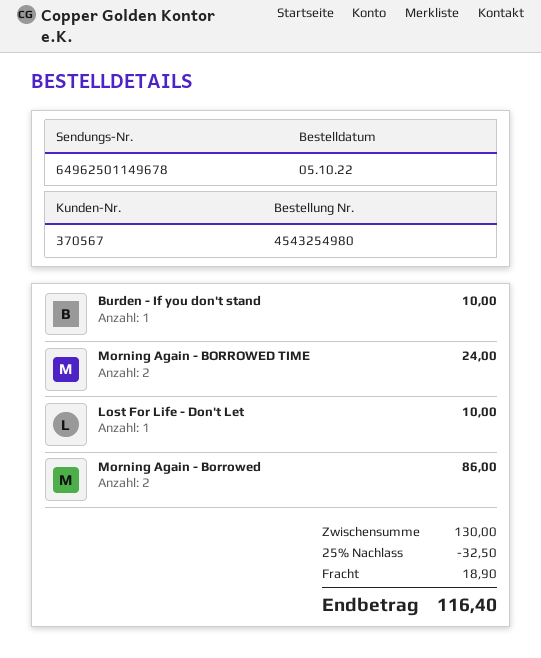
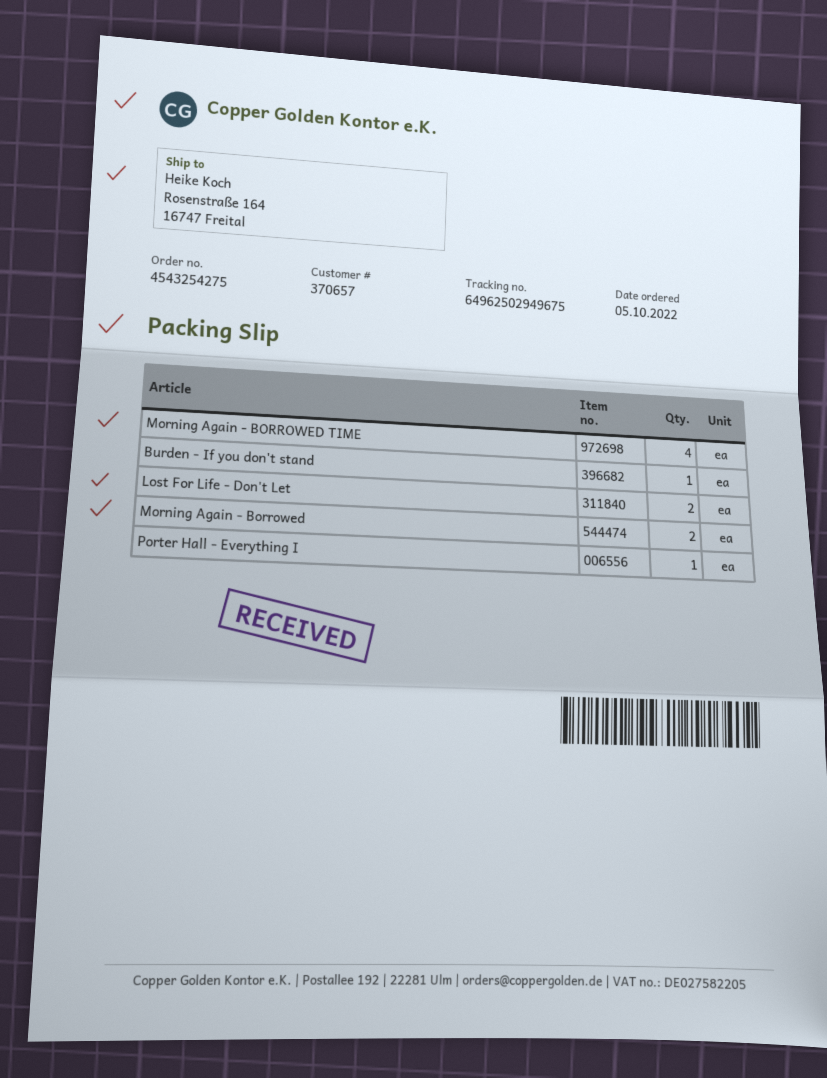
order number: 4543254980 -> 4543254275
customer number: 370567 -> 370657
tracking number: 64962501149678 -> 64962502949675
Morning Again - BORROWED TIME: 2 -> 4
Lost For Life - Don't Let: 1 -> 2
Porter Hall - Everything I: none -> 1

